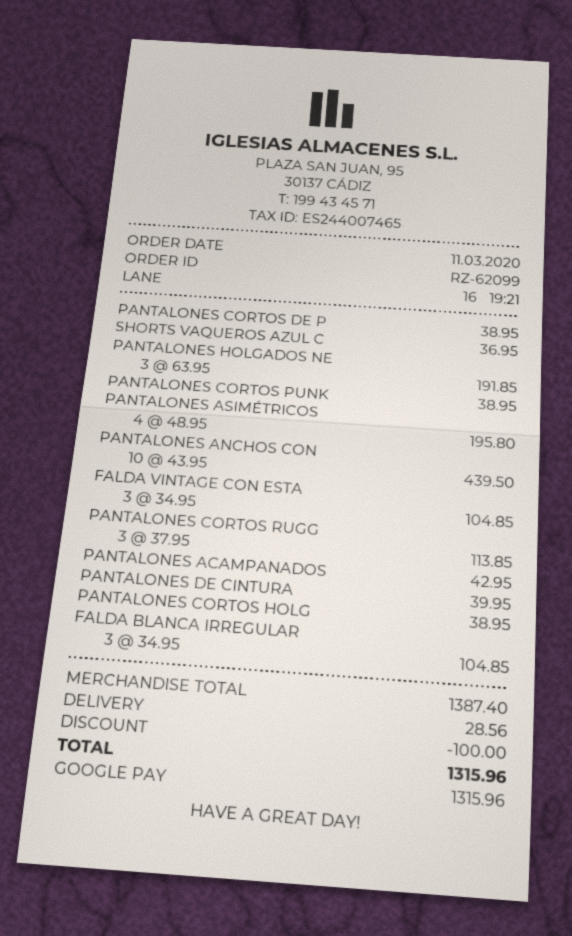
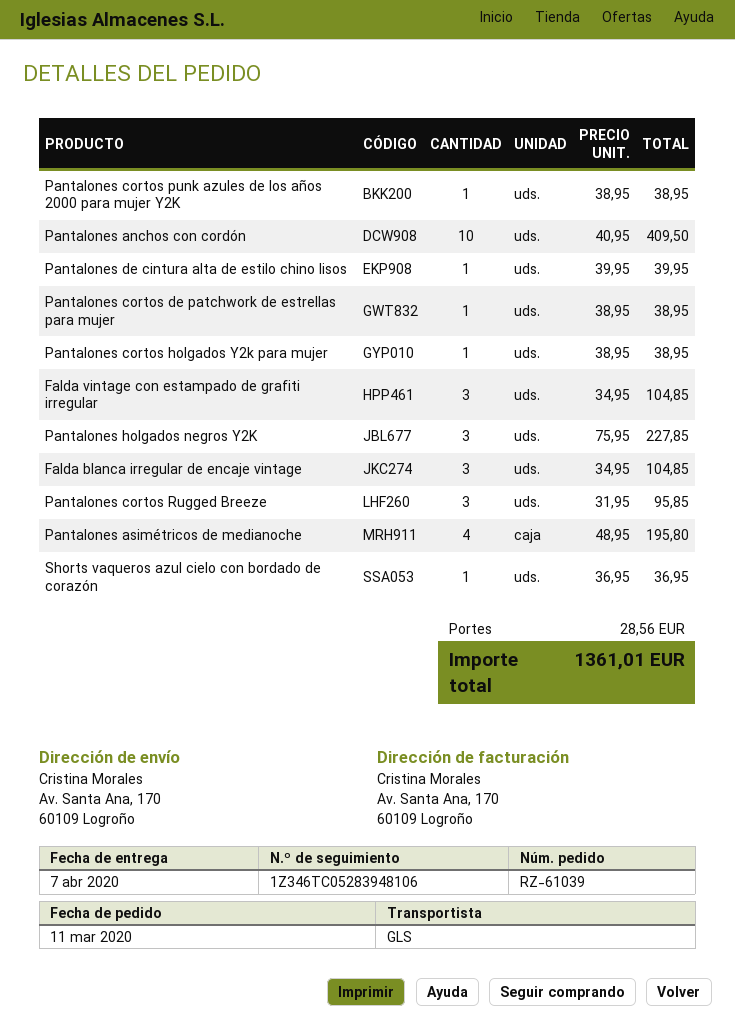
order number: RZ-62099 -> RZ-61039
PANTALONES HOLGADOS NE: 3 x 63.95 = 191.85 -> 3 x 75.95 = 227.85
PANTALONES ANCHOS CON: 10 x 43.95 = 439.50 -> 10 x 40.95 = 409.50
PANTALONES CORTOS RUGG: 3 x 37.95 = 113.85 -> 3 x 31.95 = 95.85
PANTALONES ACAMPANADOS: 1 x 42.95 = 42.95 -> none
discount: 100.00 -> none
total: 1315.96 -> 1361.01

